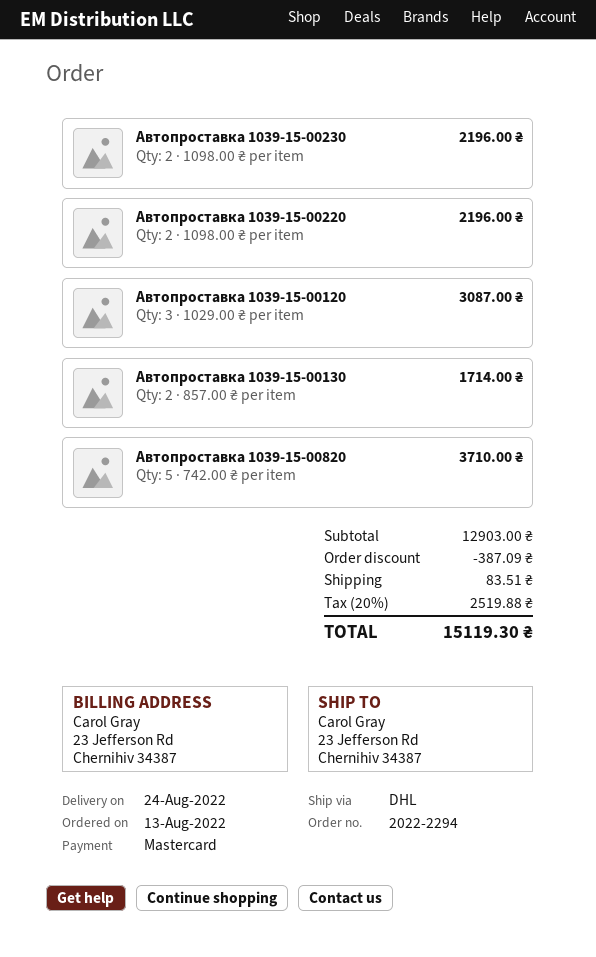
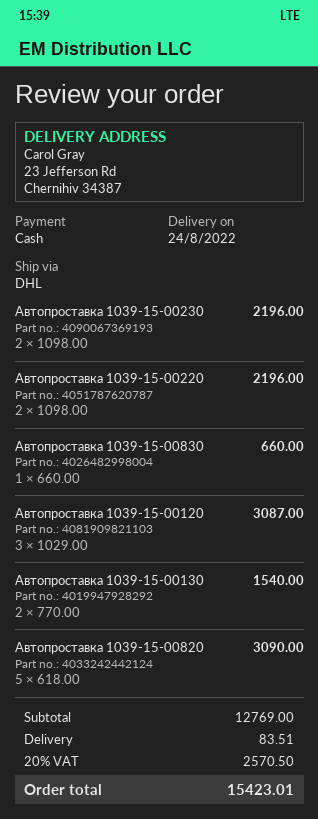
payment method: Mastercard -> cash
Автопроставка 1039-15-00130: 2 x 857.00 = 1714.00 -> 2 x 770.00 = 1540.00
Автопроставка 1039-15-00820: 5 x 742.00 = 3710.00 -> 5 x 618.00 = 3090.00
Автопроставка 1039-15-00830: none -> 1 x 660.00 = 660.00
subtotal: 12903.00 -> 12769.00
discount: 387.09 -> none
tax: 20% = 2519.88 -> 20% = 2570.50
total: 15119.30 -> 15423.01

